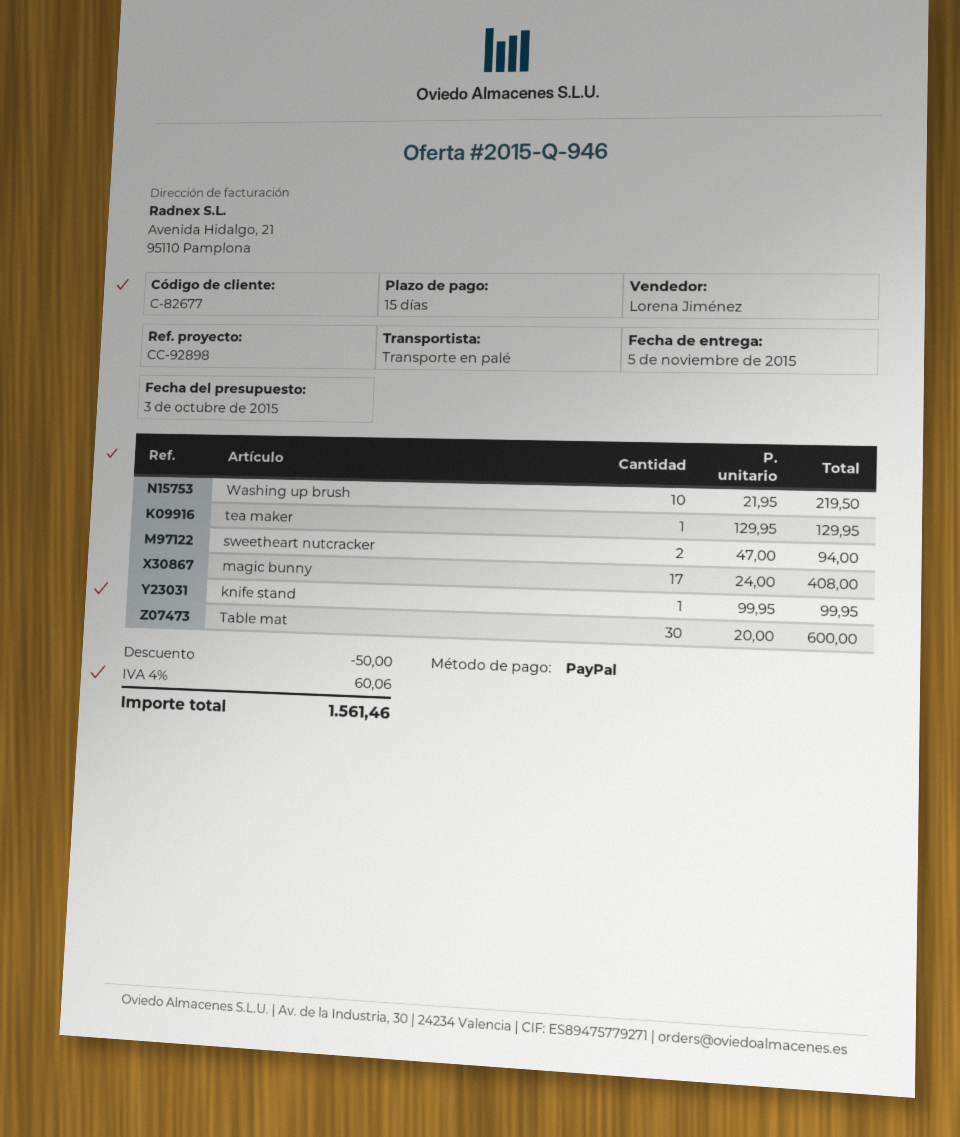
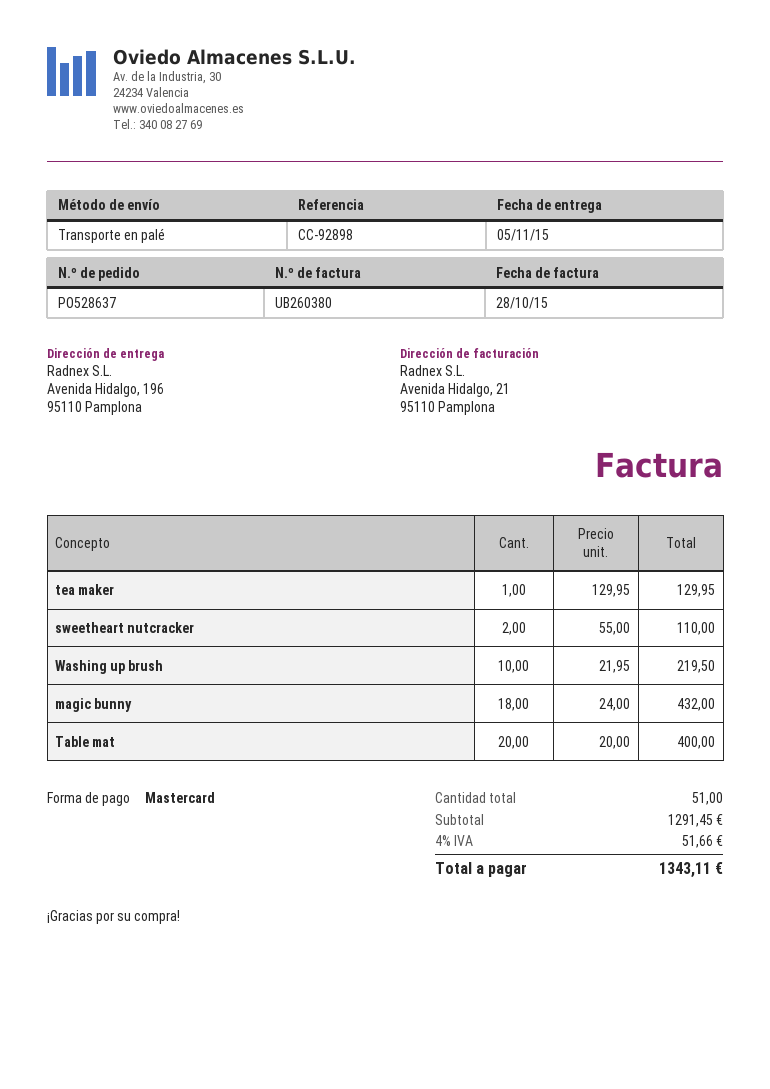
payment method: PayPal -> Mastercard
sweetheart nutcracker: 2 x 47.00 = 94.00 -> 2 x 55.00 = 110.00
magic bunny: 17 x 24.00 = 408.00 -> 18 x 24.00 = 432.00
knife stand: 1 x 99.95 = 99.95 -> none
Table mat: 30 x 20.00 = 600.00 -> 20 x 20.00 = 400.00
discount: 50.00 -> none
tax: 4% = 60.06 -> 4% = 51.66
total: 1561.46 -> 1343.11

